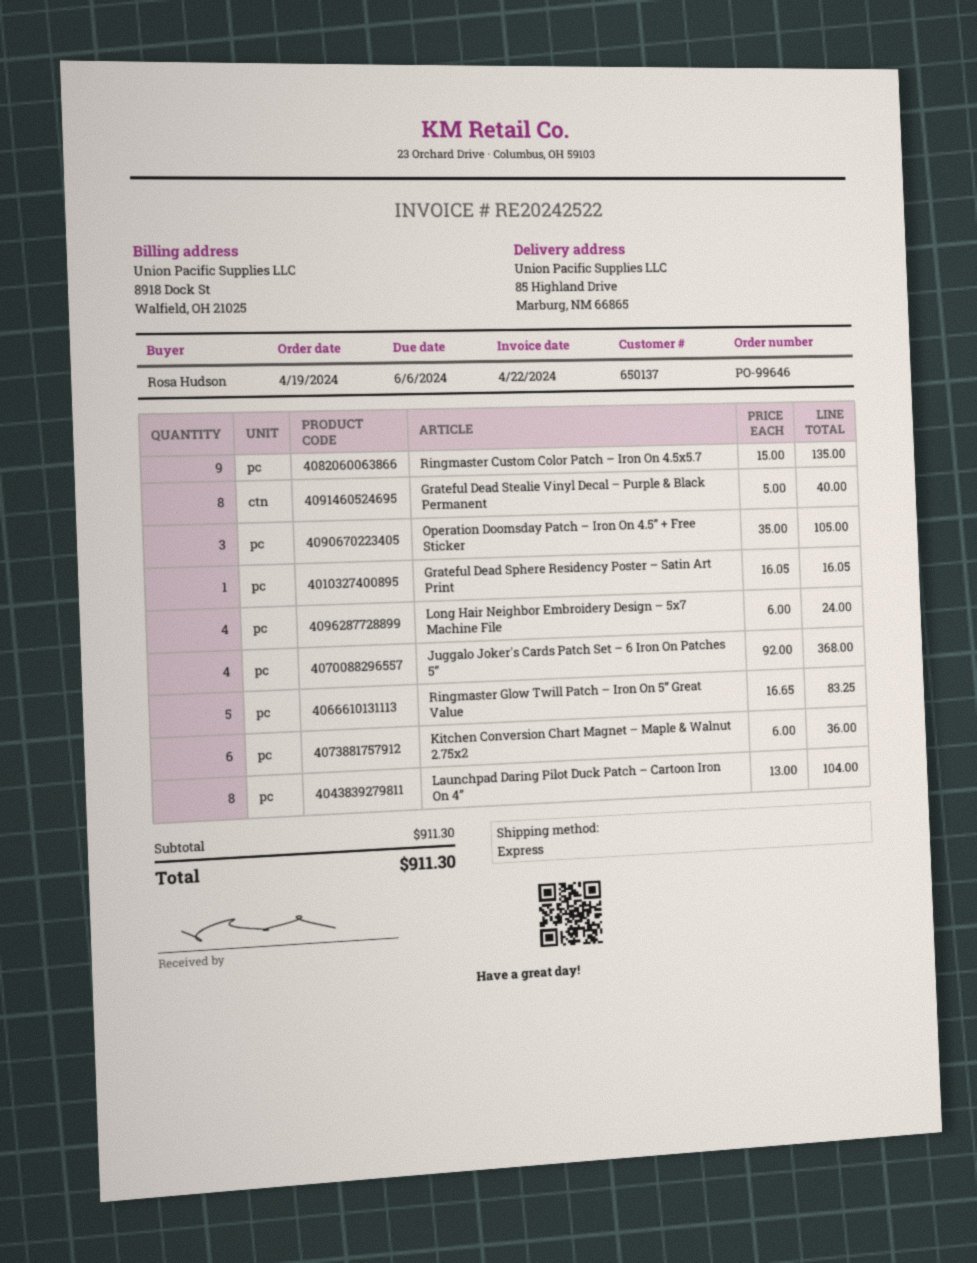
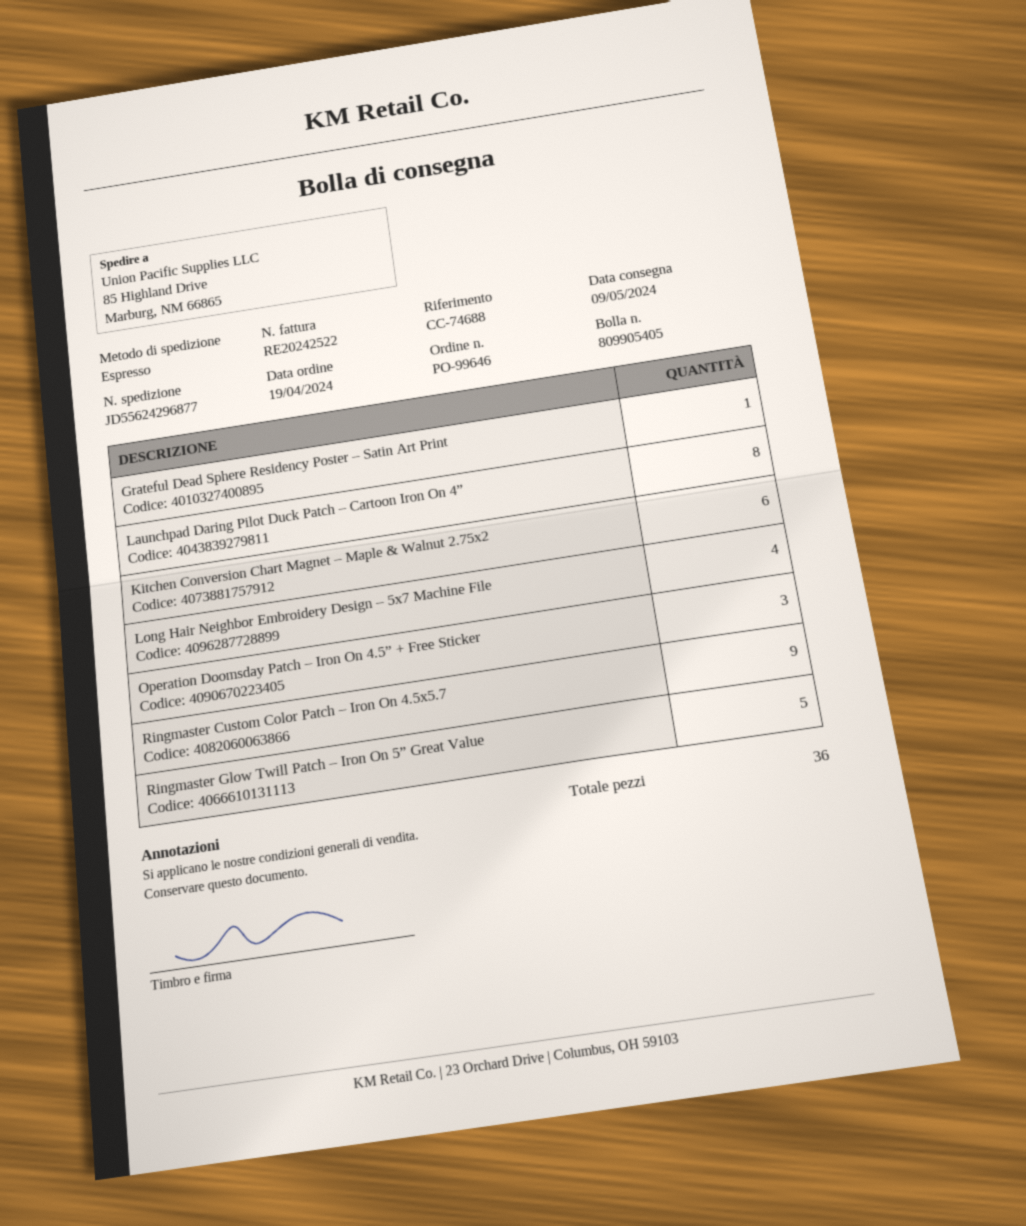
Grateful Dead Stealie Vinyl Decal – Purple & Black Permanent: 8 -> none
Juggalo Joker's Cards Patch Set – 6 Iron On Patches 5”: 4 -> none

